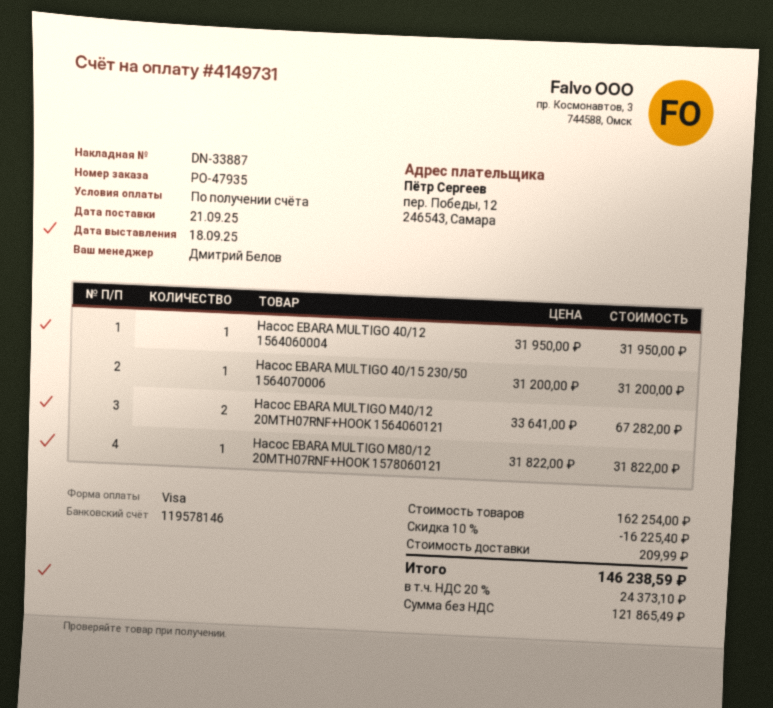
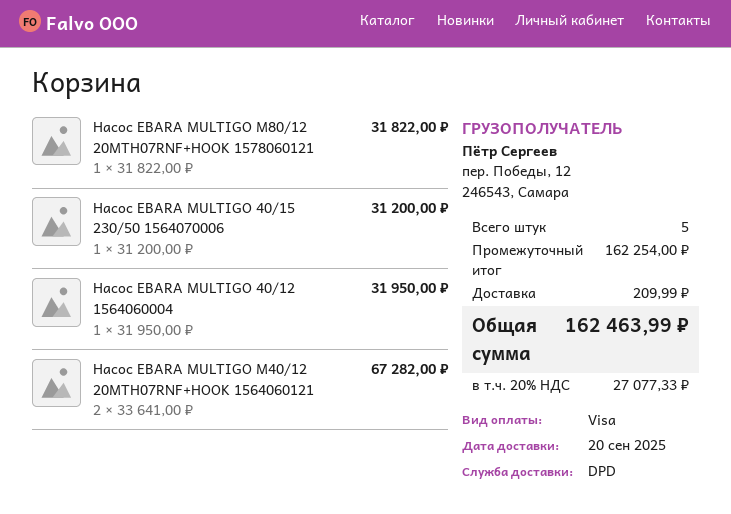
delivery date: 2025-09-21 -> 2025-09-20
discount: 10% = 16225.40 -> none
tax: 20% = 24373.10 -> 20% = 27077.33
total: 146238.59 -> 162463.99

